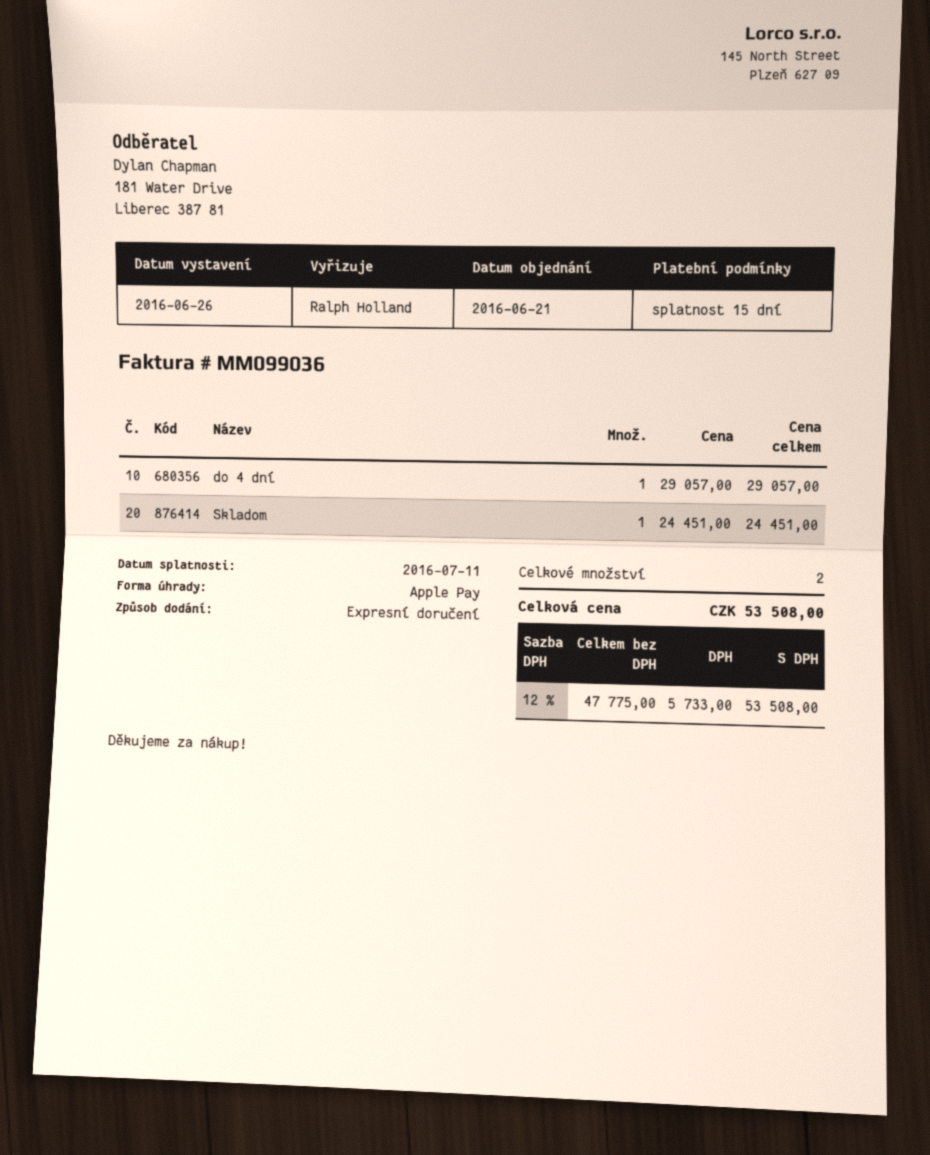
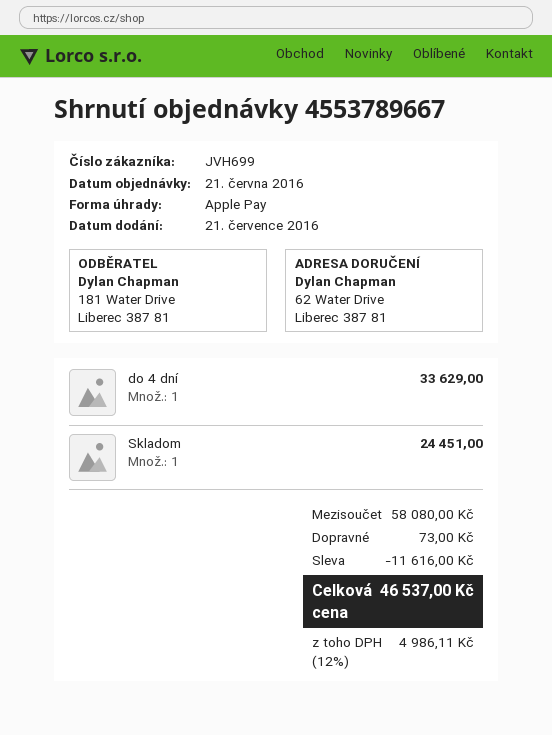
do 4 dní: 1 for 29057.00 -> 1 for 33629.00
discount: none -> 11616.00
shipping: none -> 73.00
tax: 12% = 5733.00 -> 12% = 4986.11
total: 53508.00 -> 46537.00

